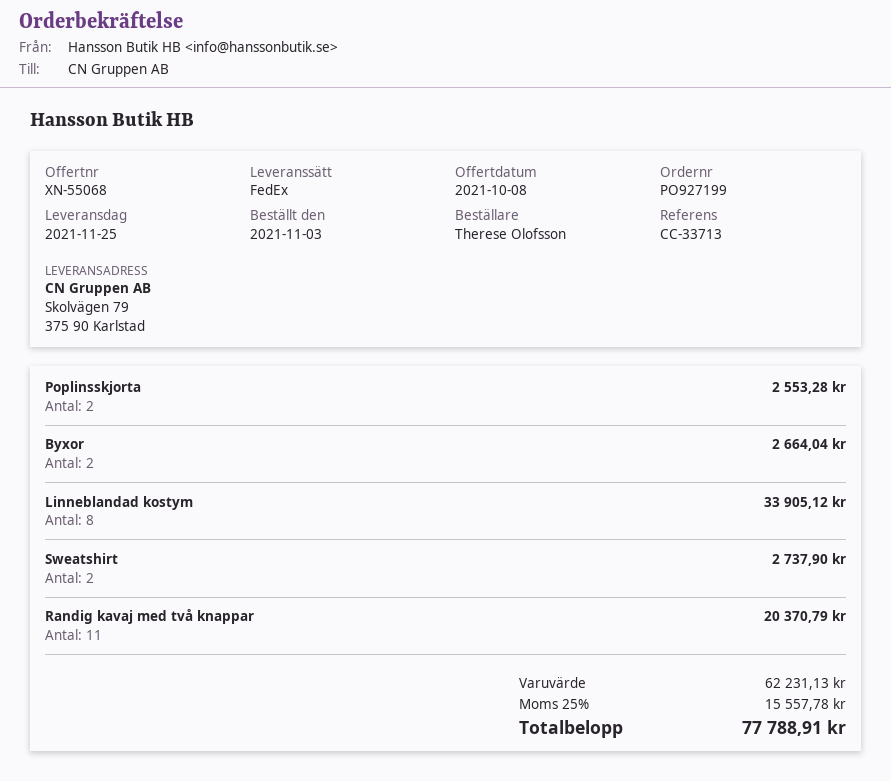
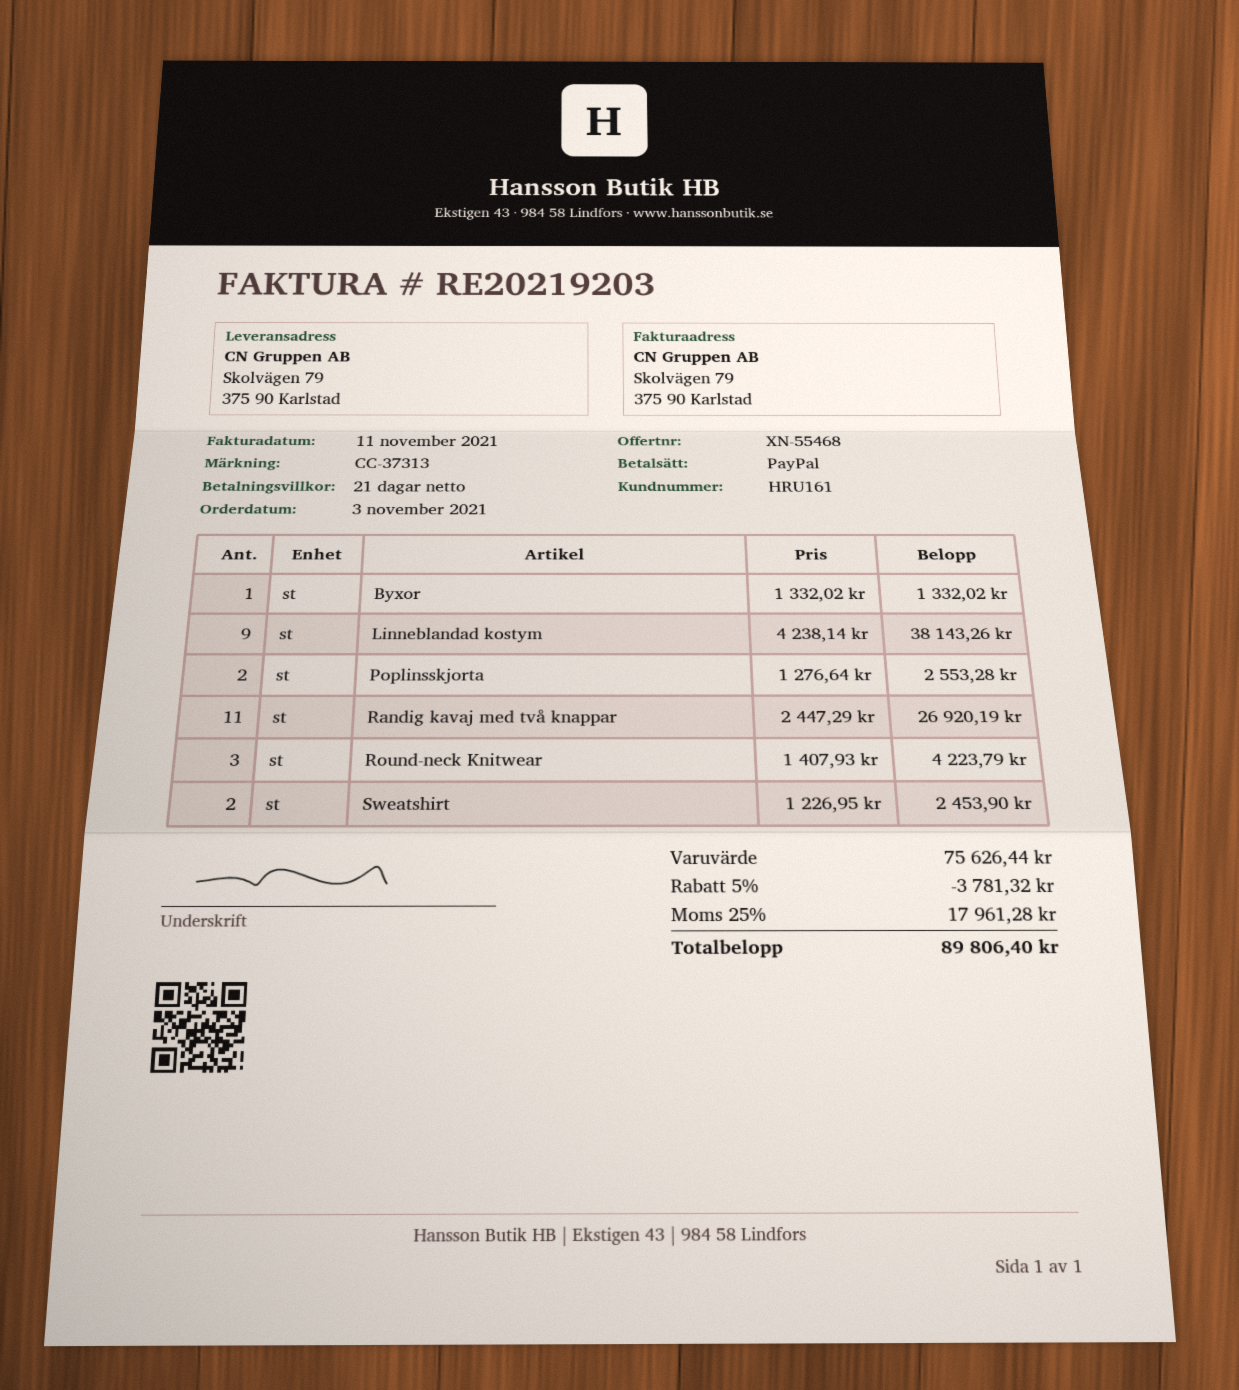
quote number: XN-55068 -> XN-55468
reference: CC-33713 -> CC-37313
Byxor: 2 for 2664.04 -> 1 for 1332.02
Linneblandad kostym: 8 for 33905.12 -> 9 for 38143.26
Sweatshirt: 2 for 2737.90 -> 2 for 2453.90
Randig kavaj med två knappar: 11 for 20370.79 -> 11 for 26920.19
Round-neck Knitwear: none -> 3 for 4223.79
subtotal: 62231.13 -> 75626.44
discount: none -> 5% = 3781.32
tax: 25% = 15557.78 -> 25% = 17961.28
total: 77788.91 -> 89806.40

